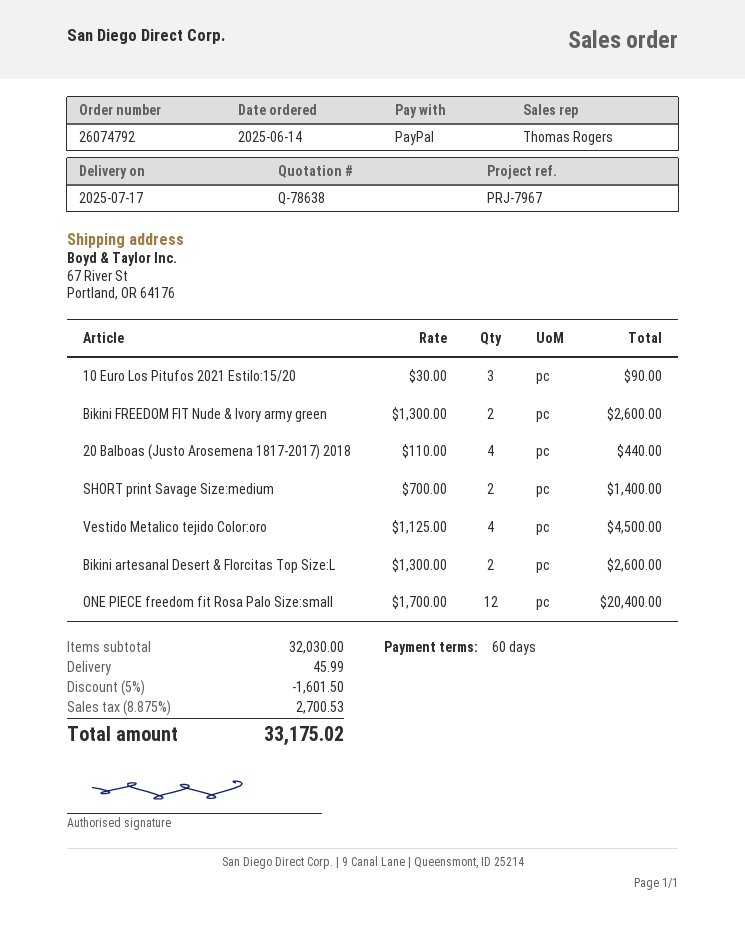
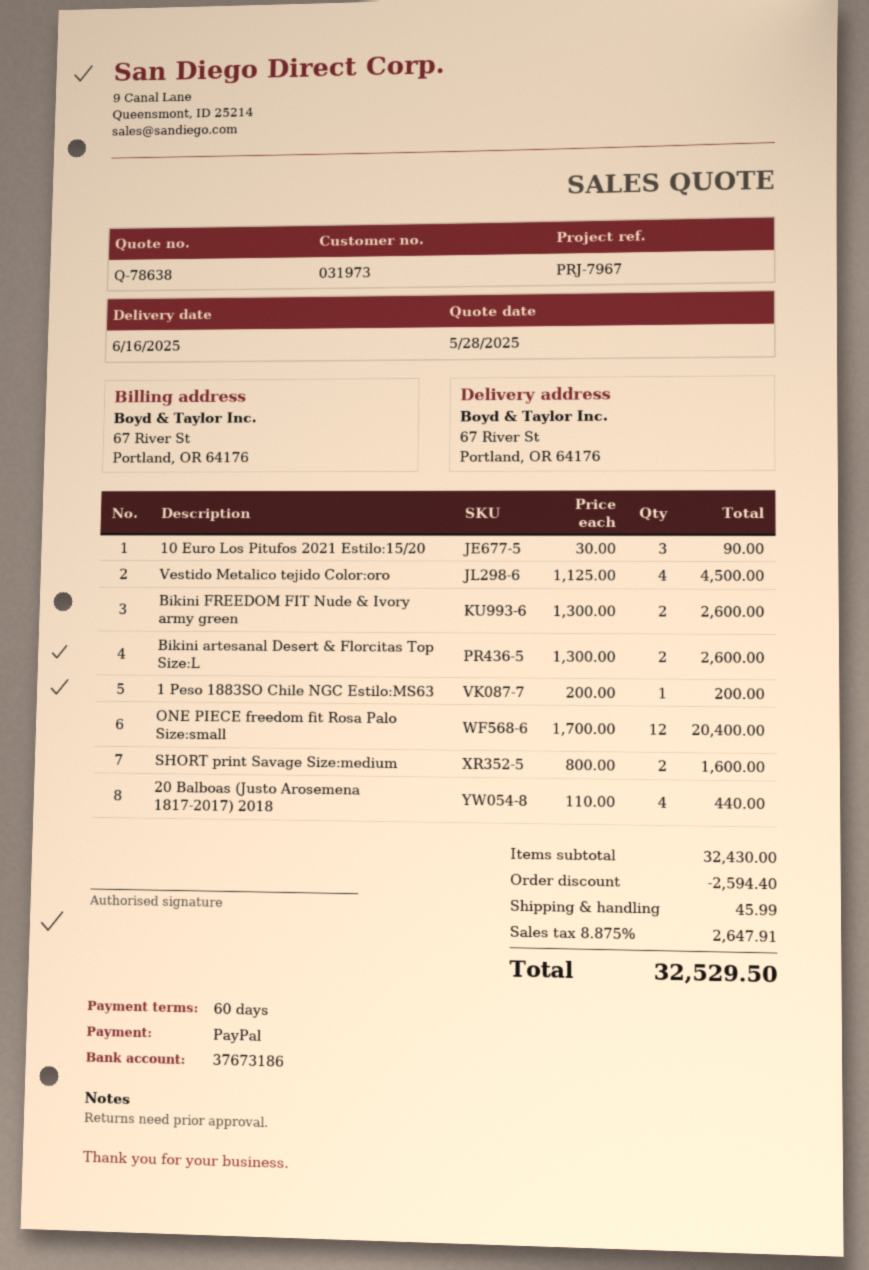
delivery date: 2025-07-17 -> 2025-06-16
SHORT print Savage Size:medium: 2 x 700.00 = 1400.00 -> 2 x 800.00 = 1600.00
1 Peso 1883SO Chile NGC Estilo:MS63: none -> 1 x 200.00 = 200.00
subtotal: 32030.00 -> 32430.00
discount: 1601.50 -> 2594.40
tax: 8.875% = 2700.53 -> 8.875% = 2647.91
total: 33175.02 -> 32529.50

